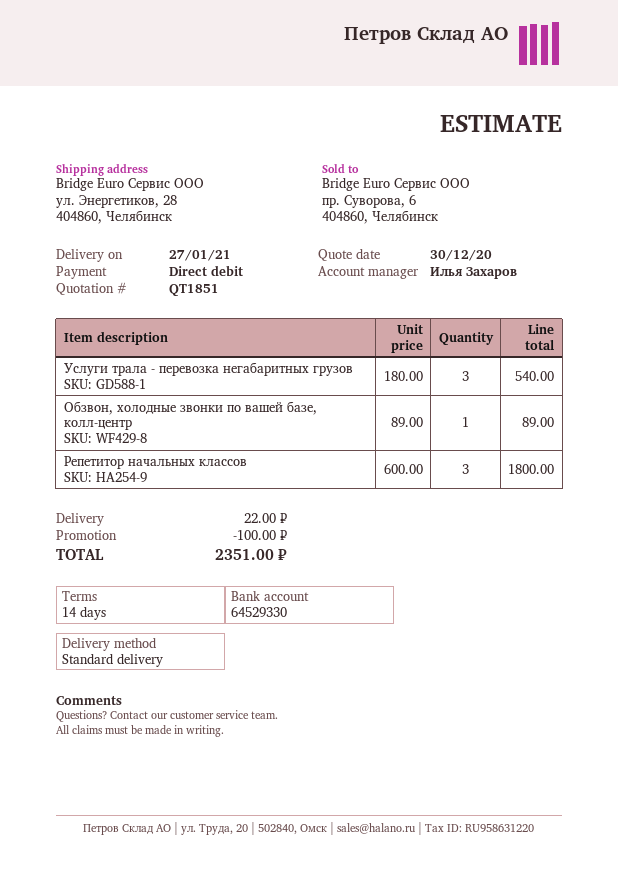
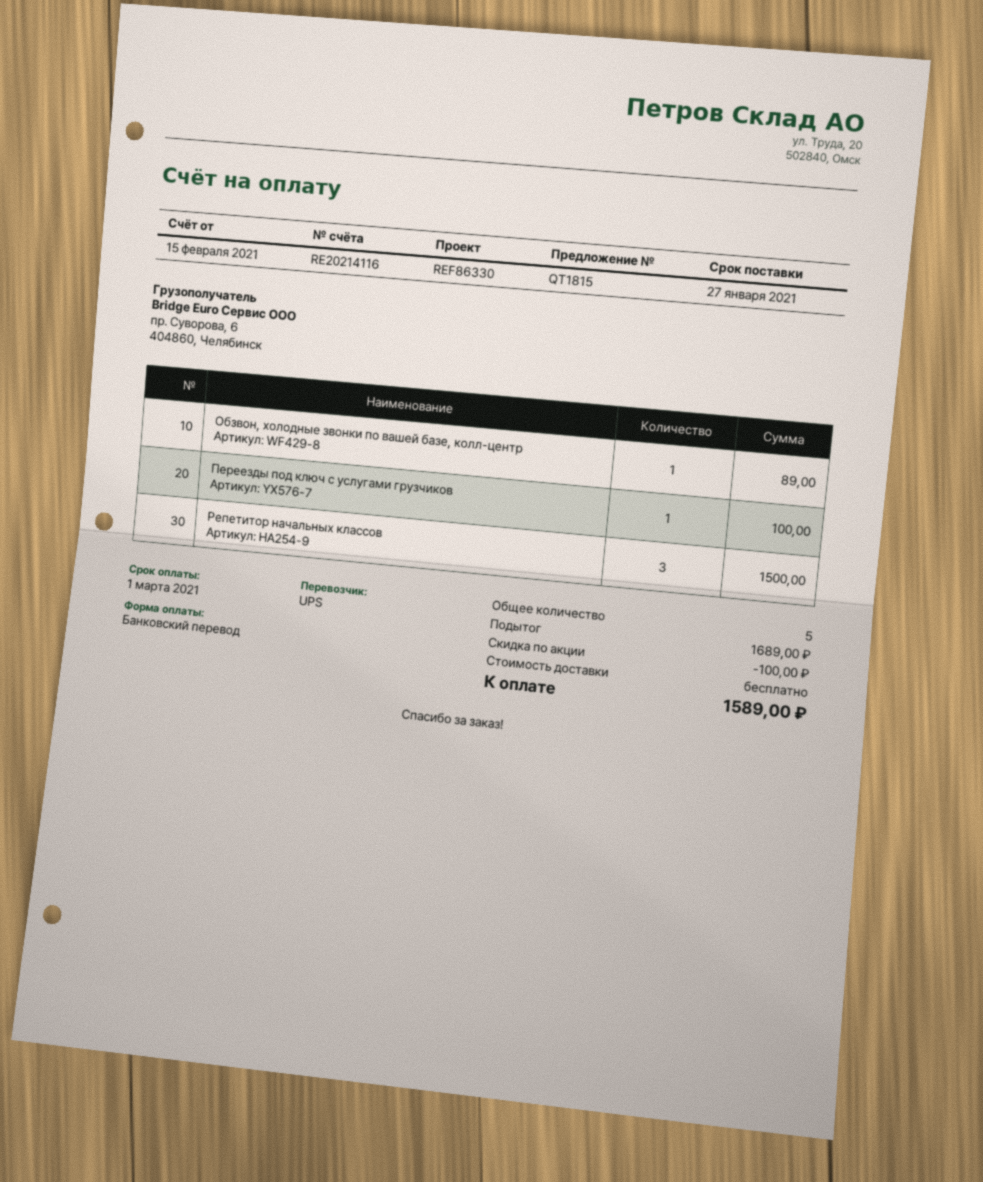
quote number: QT1851 -> QT1815
payment method: direct debit -> bank transfer
shipping method: standard -> UPS
ship to: ул. Энергетиков, 28, 404860, Челябинск -> пр. Суворова, 6, 404860, Челябинск
Услуги трала - перевозка негабаритных грузов: 3 for 540.00 -> none
Репетитор начальных классов: 3 for 1800.00 -> 3 for 1500.00
Переезды под ключ с услугами грузчиков: none -> 1 for 100.00
shipping: 22.00 -> 0.00
total: 2351.00 -> 1589.00

